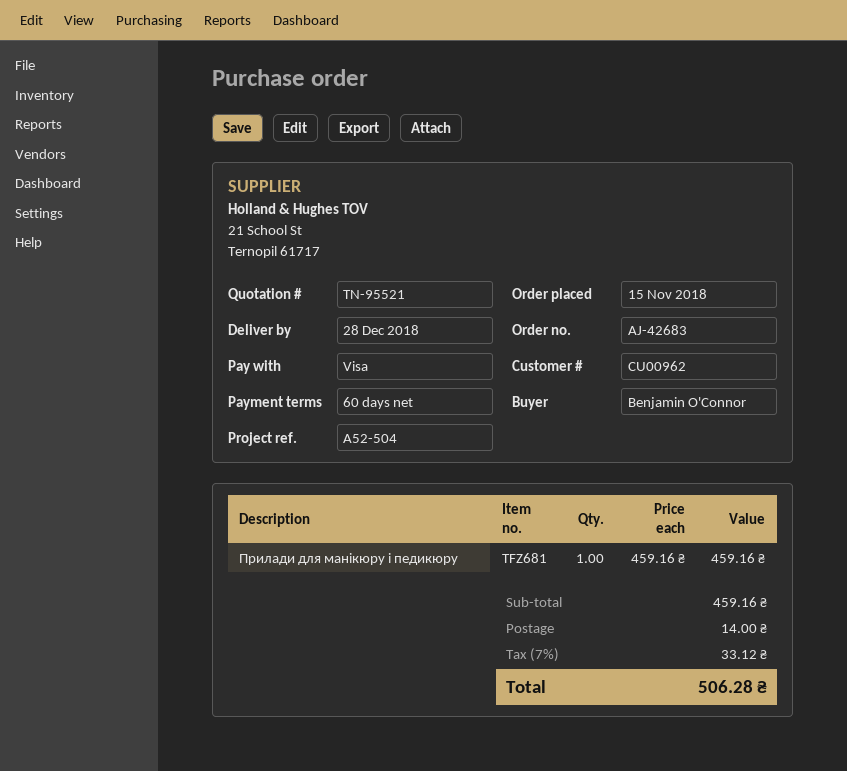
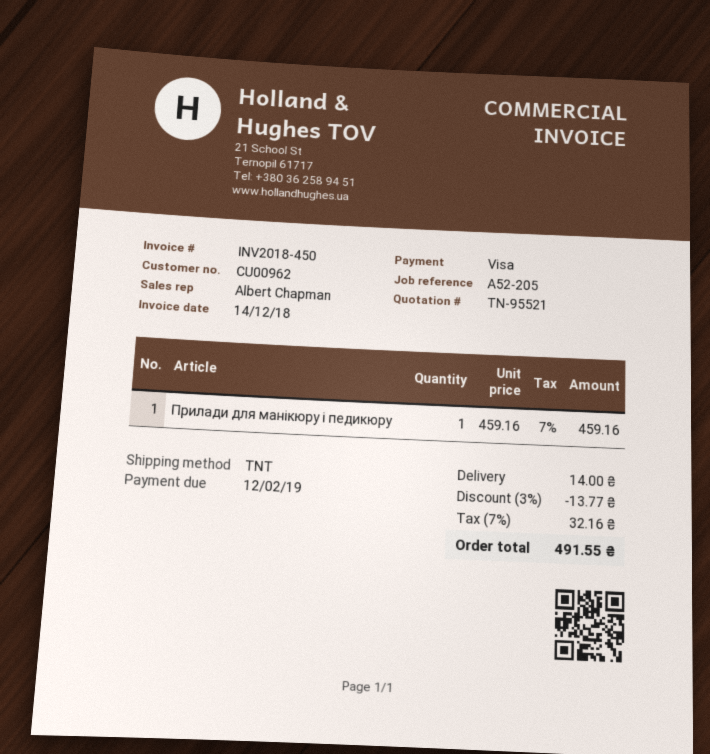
reference: A52-504 -> A52-205
discount: none -> 3% = 13.77
tax: 7% = 33.12 -> 7% = 32.16
total: 506.28 -> 491.55

